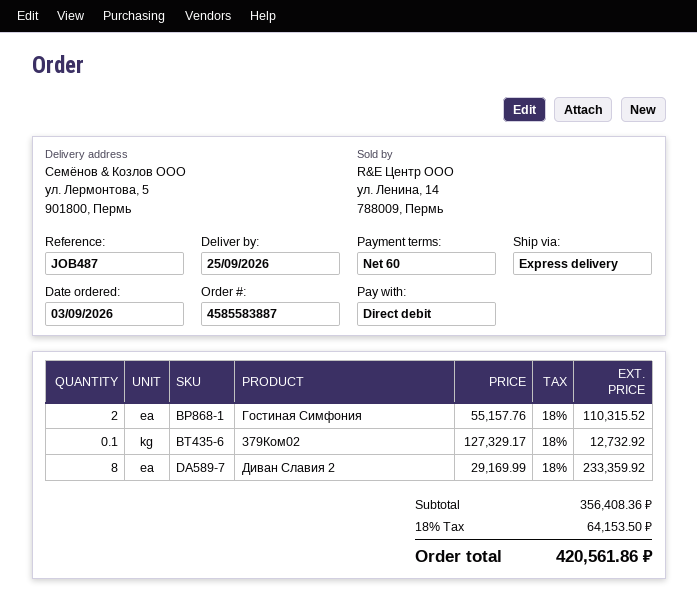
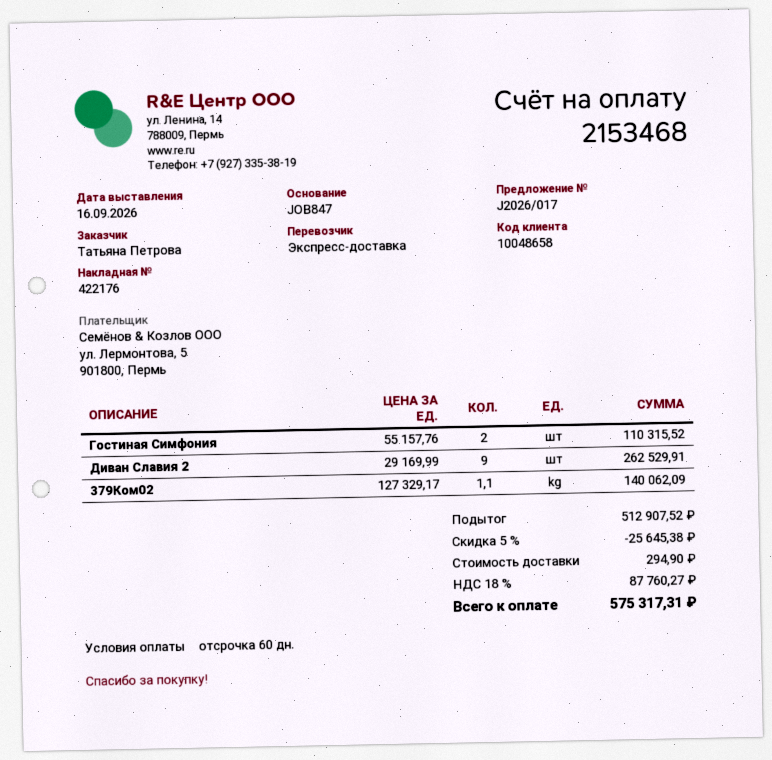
reference: JOB487 -> JOB847
379Ком02: 0.1 x 127329.17 = 12732.92 -> 1.1 x 127329.17 = 140062.09
Диван Славия 2: 8 x 29169.99 = 233359.92 -> 9 x 29169.99 = 262529.91
subtotal: 356408.36 -> 512907.52
discount: none -> 5% = 25645.38
shipping: none -> 294.90
tax: 18% = 64153.50 -> 18% = 87760.27
total: 420561.86 -> 575317.31

